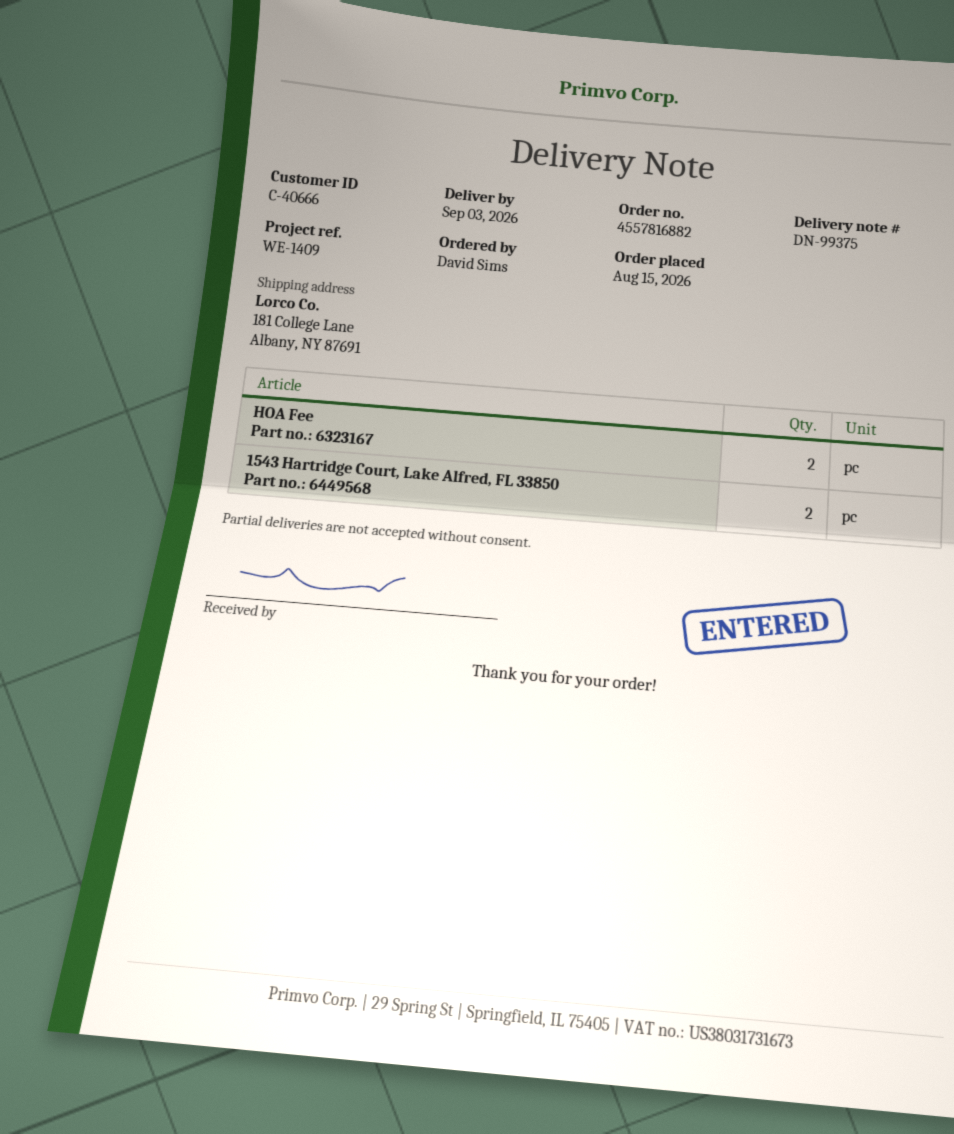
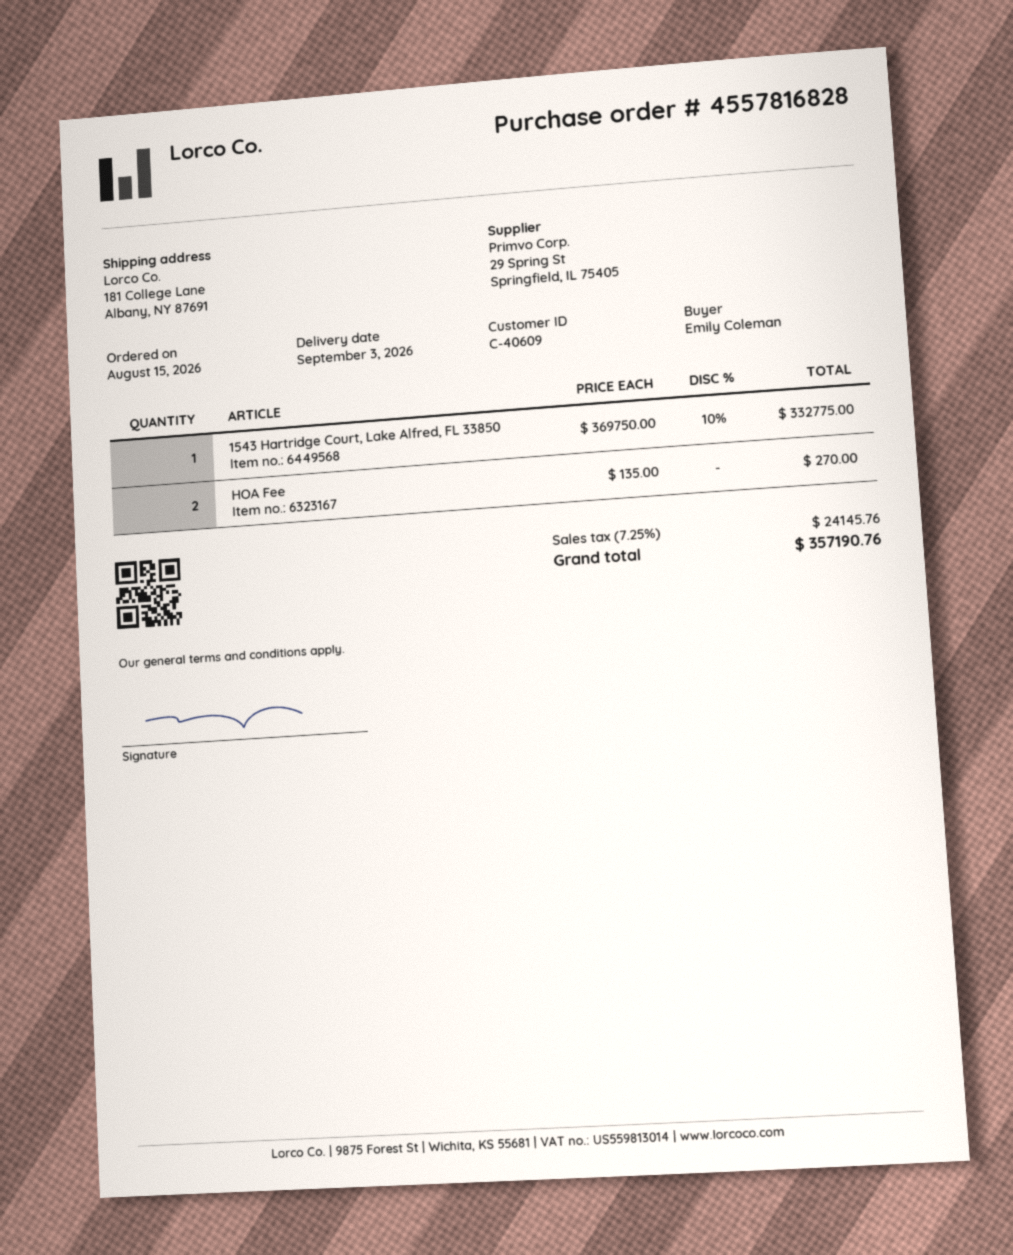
order number: 4557816882 -> 4557816828
customer number: C-40666 -> C-40609
ordered by: David Sims -> Emily Coleman
1543 Hartridge Court, Lake Alfred, FL 33850: 2 -> 1

